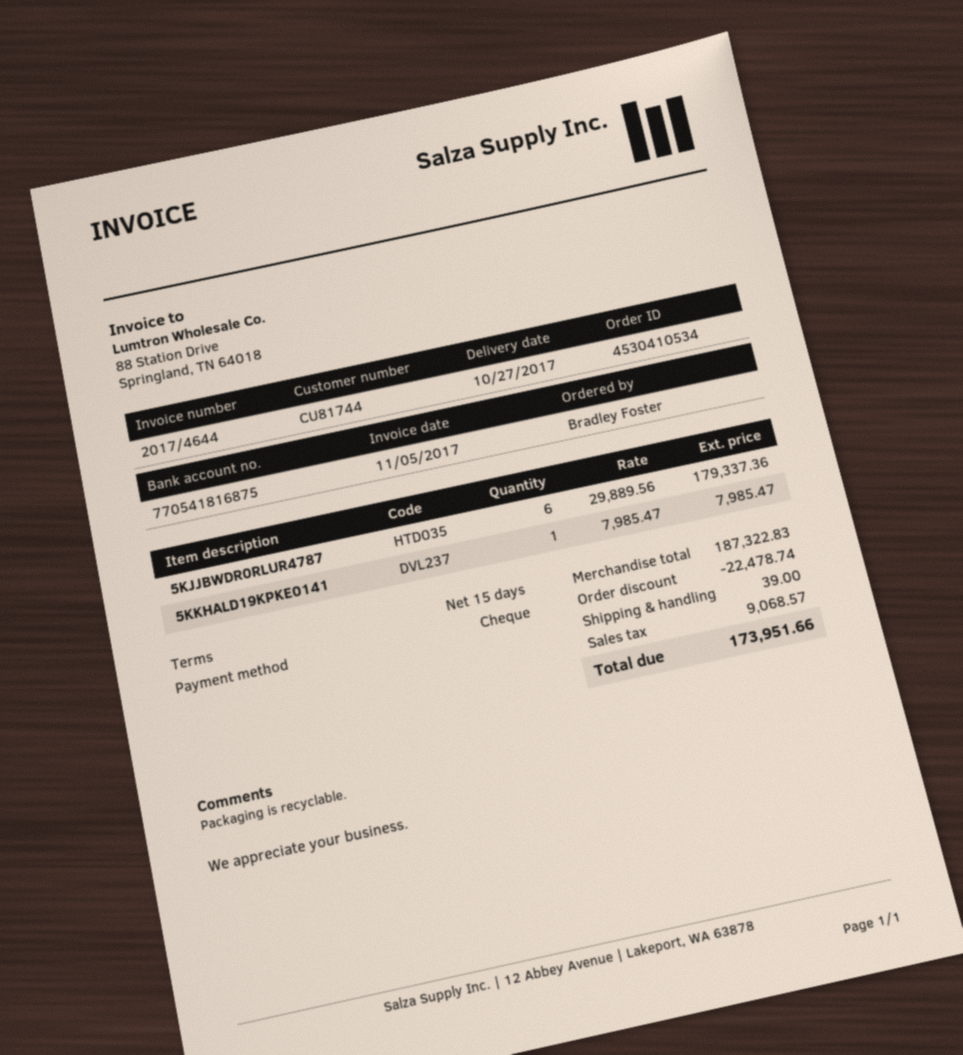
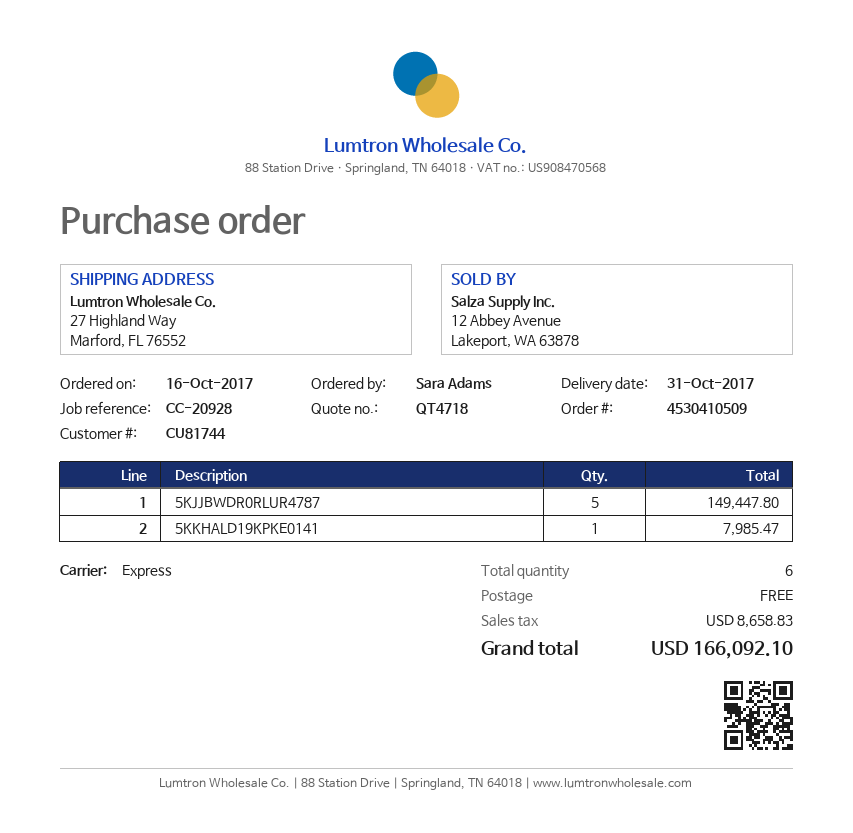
order number: 4530410534 -> 4530410509
delivery date: 2017-10-27 -> 2017-10-31
ordered by: Bradley Foster -> Sara Adams
5KJJBWDR0RLUR4787: 6 for 179337.36 -> 5 for 149447.80
discount: 22478.74 -> none
shipping: 39.00 -> 0.00
tax: 9068.57 -> 8658.83
total: 173951.66 -> 166092.10

